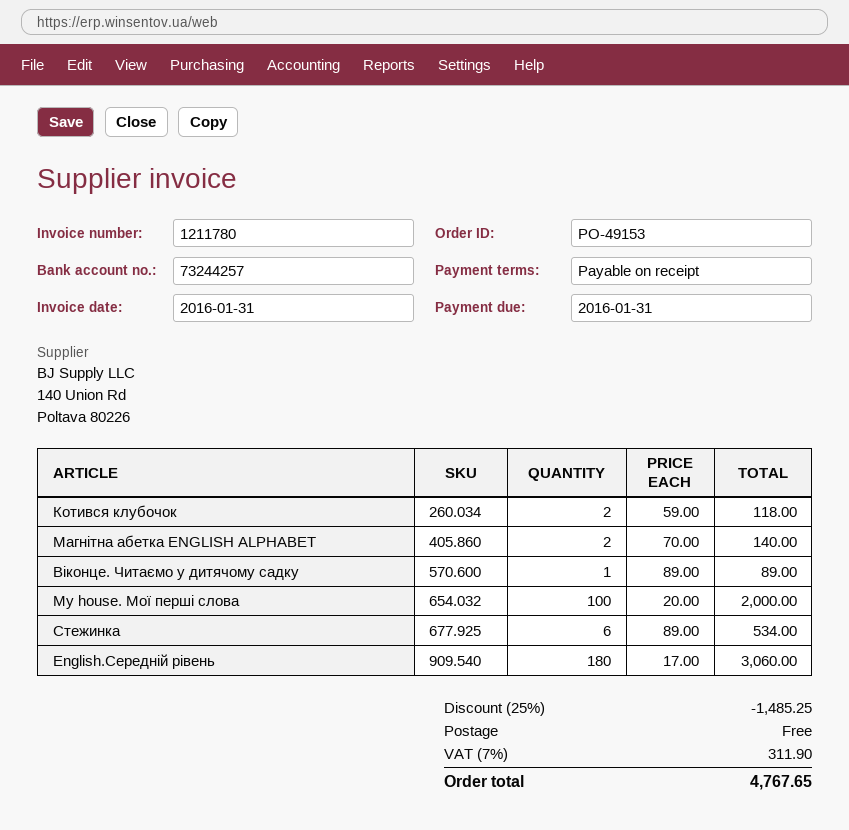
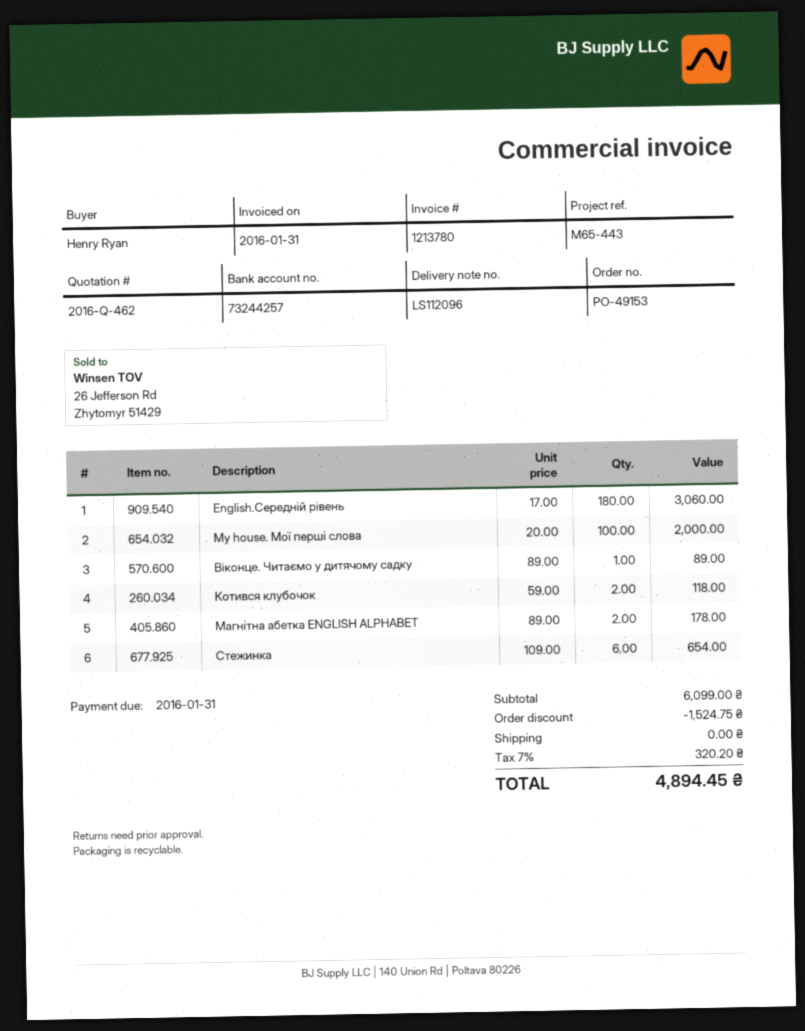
invoice number: 1211780 -> 1213780
Магнітна абетка ENGLISH ALPHABET: 2 x 70.00 = 140.00 -> 2 x 89.00 = 178.00
Стежинка: 6 x 89.00 = 534.00 -> 6 x 109.00 = 654.00
discount: 1485.25 -> 1524.75
tax: 7% = 311.90 -> 7% = 320.20
total: 4767.65 -> 4894.45

